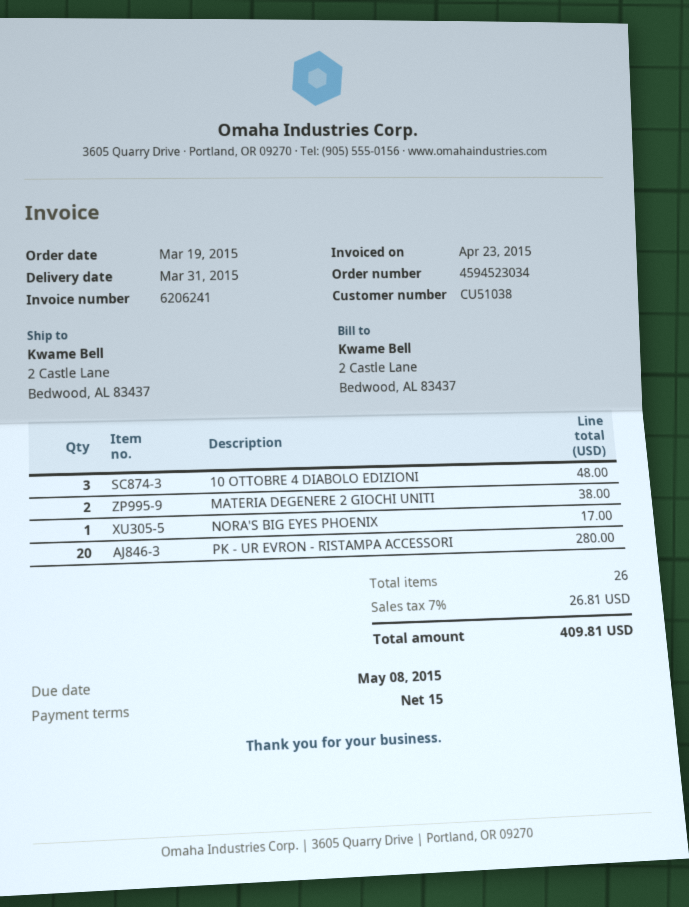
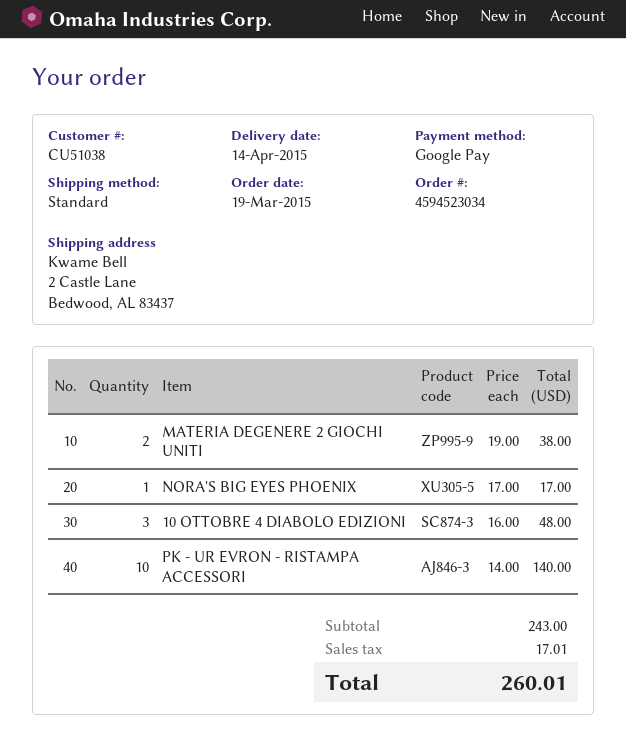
delivery date: 2015-03-31 -> 2015-04-14
PK - UR EVRON - RISTAMPA ACCESSORI: 20 for 280.00 -> 10 for 140.00
tax: 26.81 -> 17.01
total: 409.81 -> 260.01

